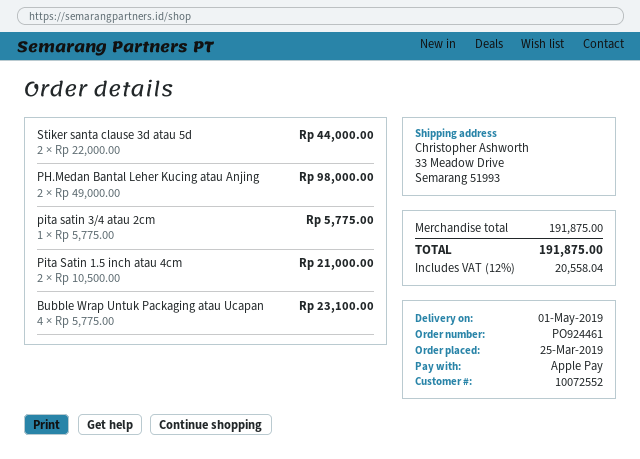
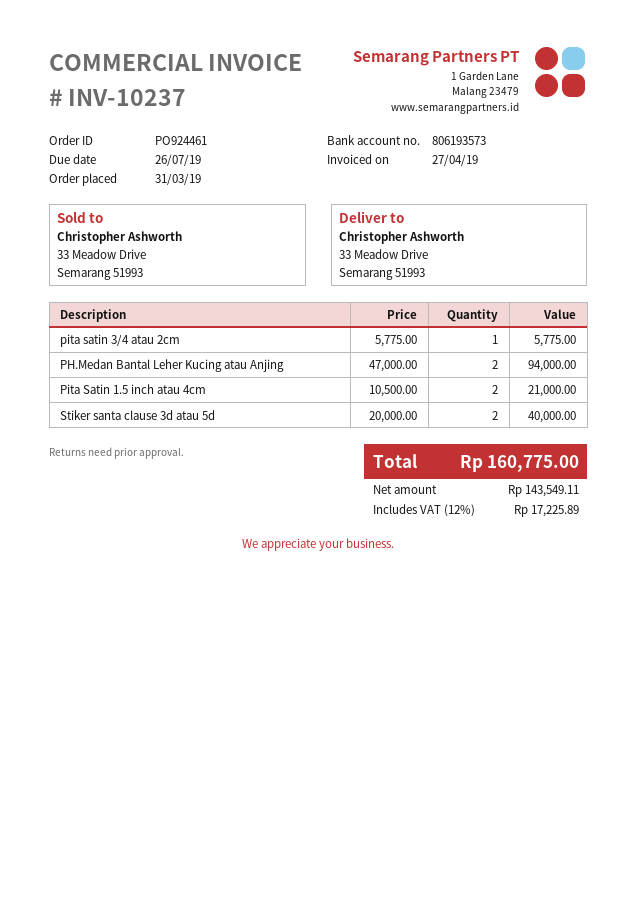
order date: 2019-03-25 -> 2019-03-31
Stiker santa clause 3d atau 5d: 2 x 22000.00 = 44000.00 -> 2 x 20000.00 = 40000.00
PH.Medan Bantal Leher Kucing atau Anjing: 2 x 49000.00 = 98000.00 -> 2 x 47000.00 = 94000.00
Bubble Wrap Untuk Packaging atau Ucapan: 4 x 5775.00 = 23100.00 -> none
tax: 12% = 20558.04 -> 12% = 17225.89
total: 191875.00 -> 160775.00

